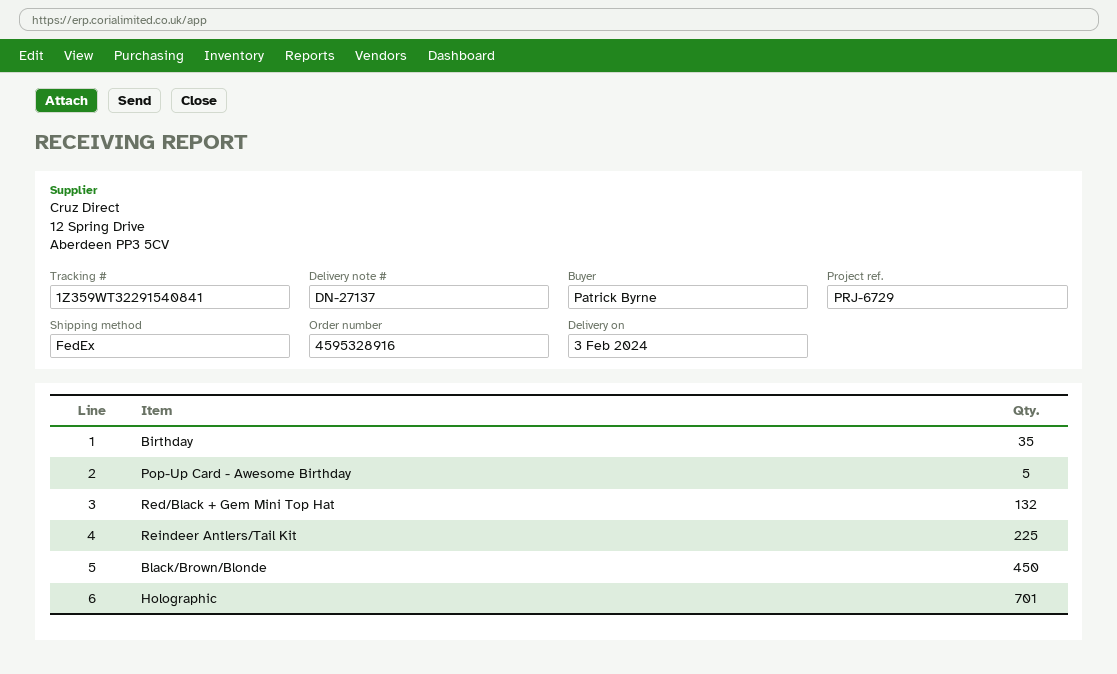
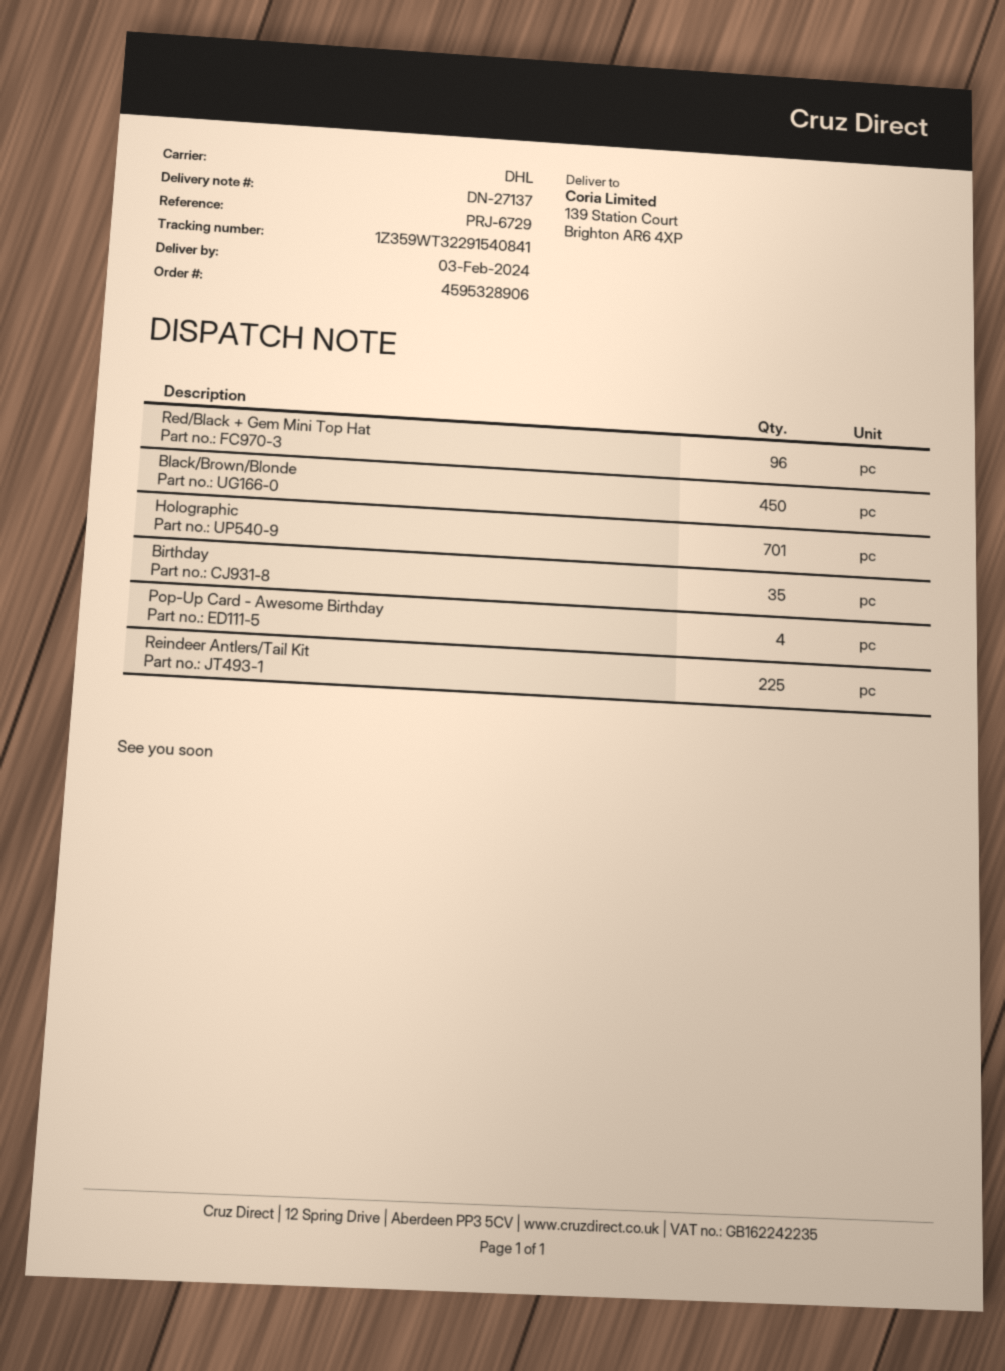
order number: 4595328916 -> 4595328906
shipping method: FedEx -> DHL
Pop-Up Card - Awesome Birthday: 5 -> 4
Red/Black + Gem Mini Top Hat: 132 -> 96

